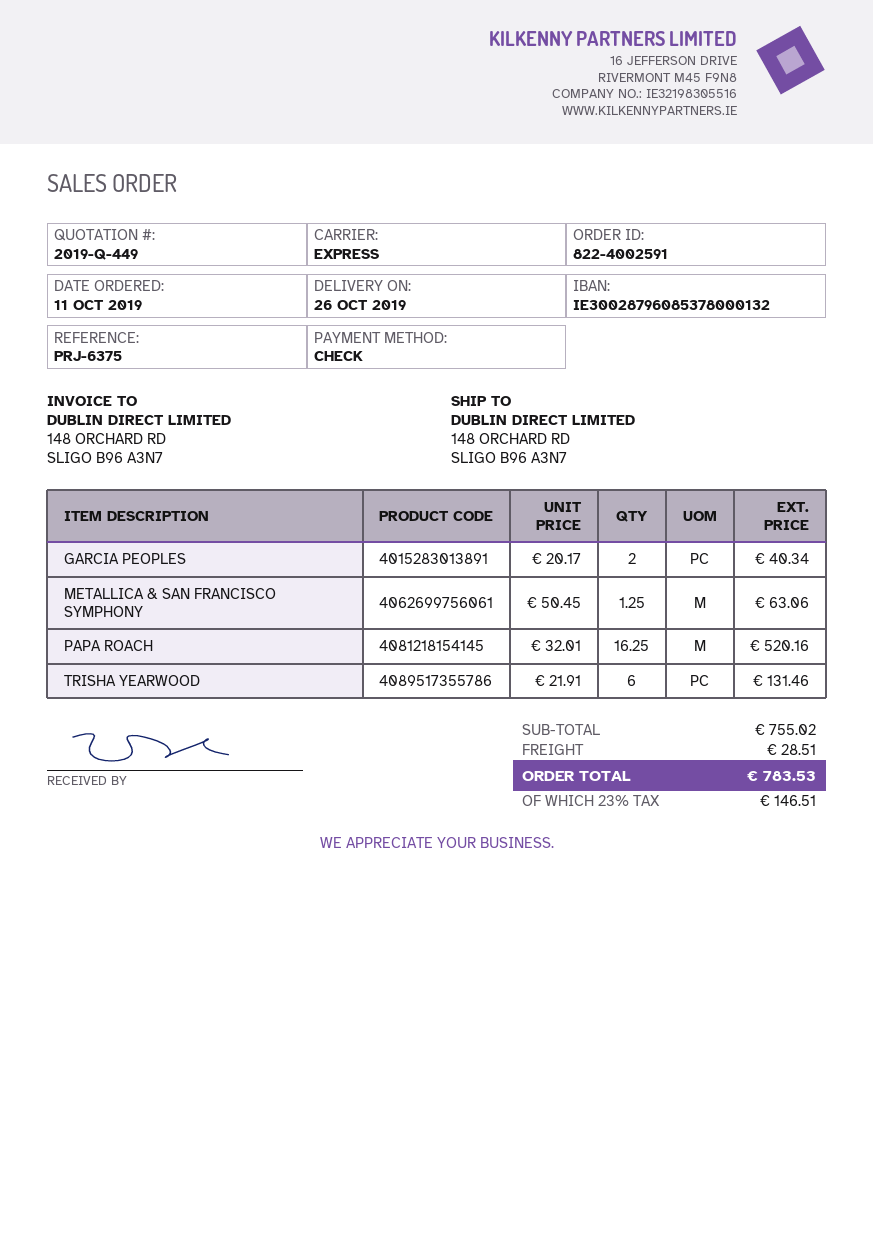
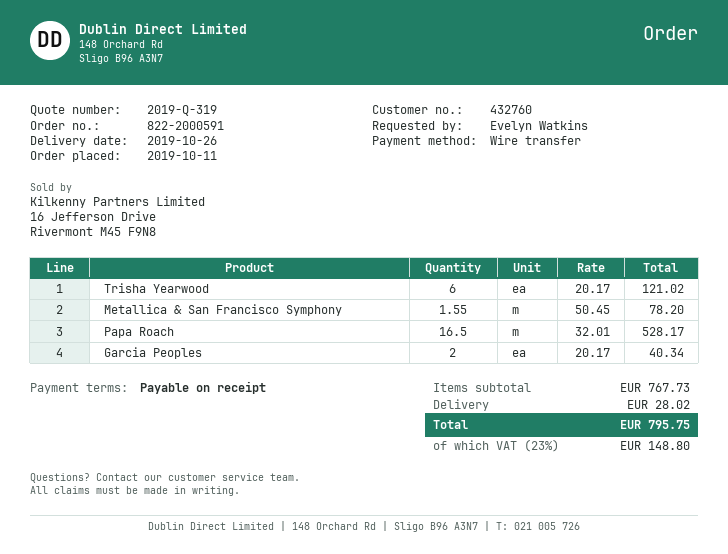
quote number: 2019-Q-449 -> 2019-Q-319
order number: 822-4002591 -> 822-2000591
payment method: cheque -> bank transfer
METALLICA & SAN FRANCISCO SYMPHONY: 1.25 x 50.45 = 63.06 -> 1.55 x 50.45 = 78.20
PAPA ROACH: 16.25 x 32.01 = 520.16 -> 16.5 x 32.01 = 528.17
TRISHA YEARWOOD: 6 x 21.91 = 131.46 -> 6 x 20.17 = 121.02
subtotal: 755.02 -> 767.73
shipping: 28.51 -> 28.02
tax: 23% = 146.51 -> 23% = 148.80
total: 783.53 -> 795.75

